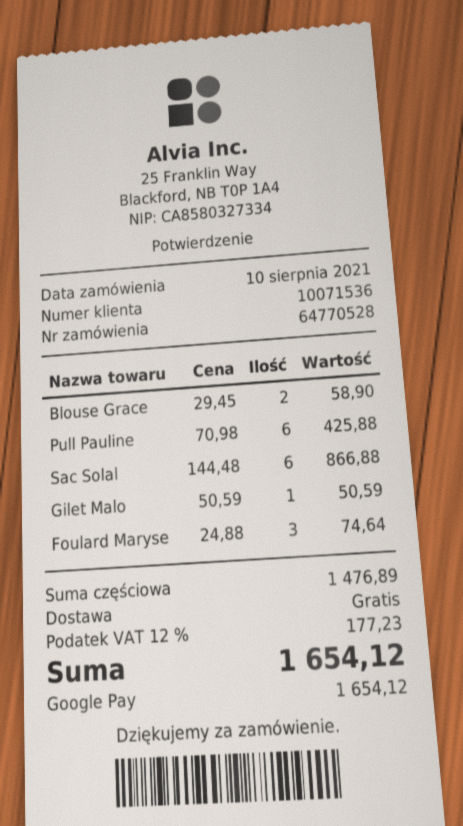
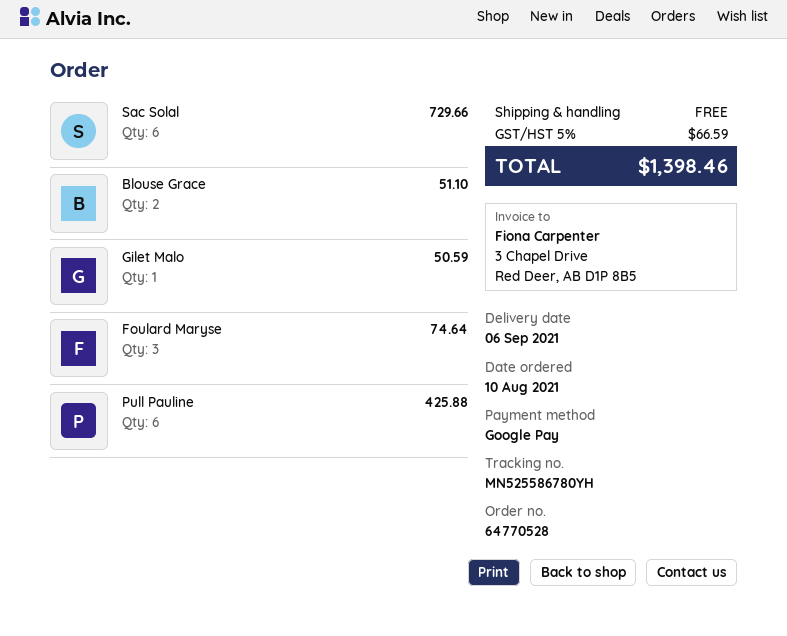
Blouse Grace: 2 for 58.90 -> 2 for 51.10
Sac Solal: 6 for 866.88 -> 6 for 729.66
tax: 12% = 177.23 -> 5% = 66.59
total: 1654.12 -> 1398.46

